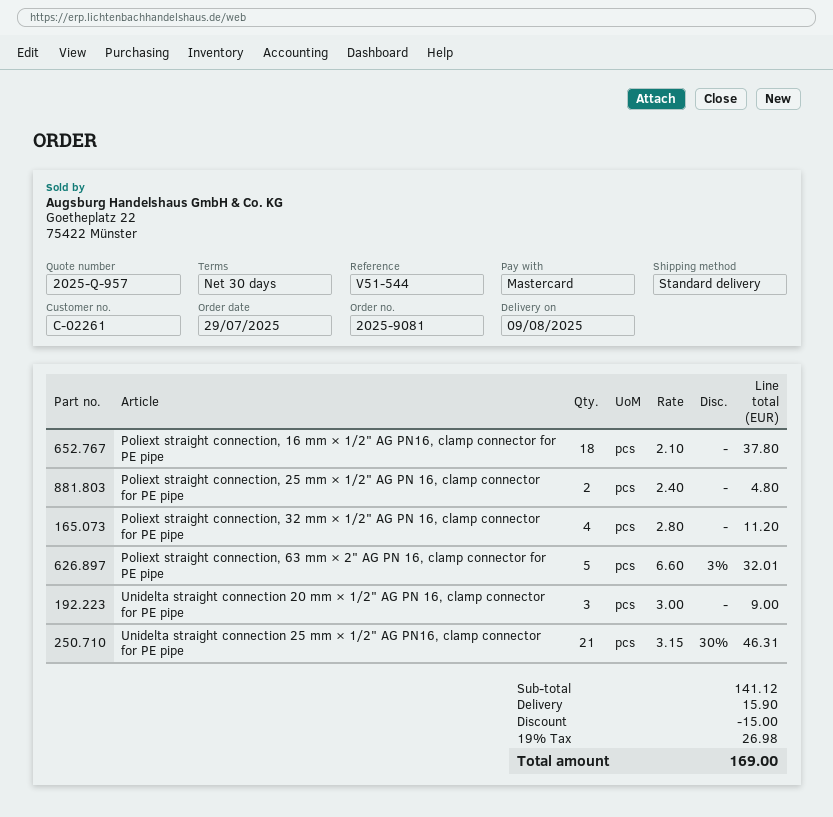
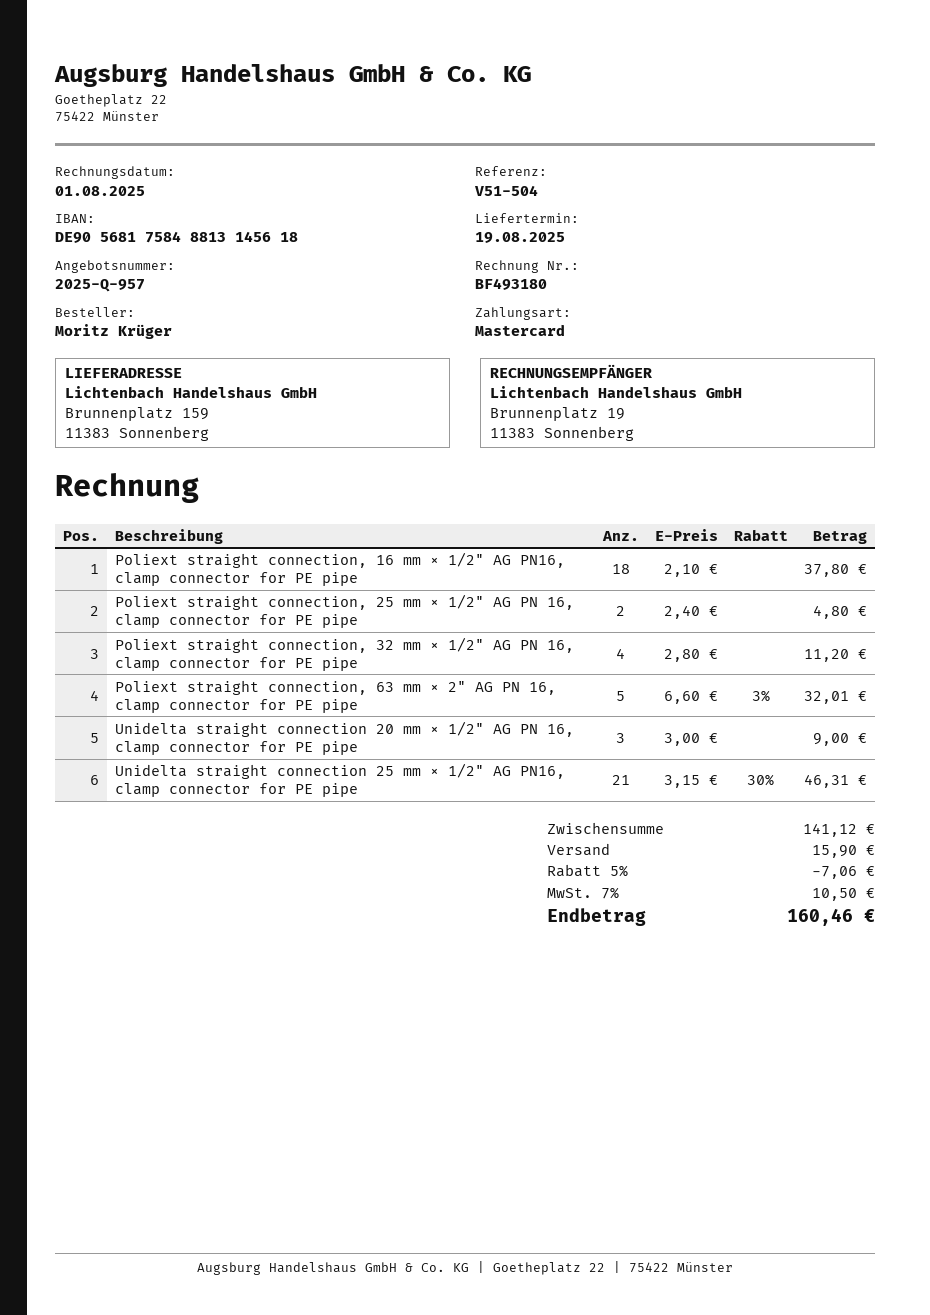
delivery date: 2025-08-09 -> 2025-08-19
reference: V51-544 -> V51-504
discount: 15.00 -> 7.06
tax: 19% = 26.98 -> 7% = 10.50
total: 169.00 -> 160.46

